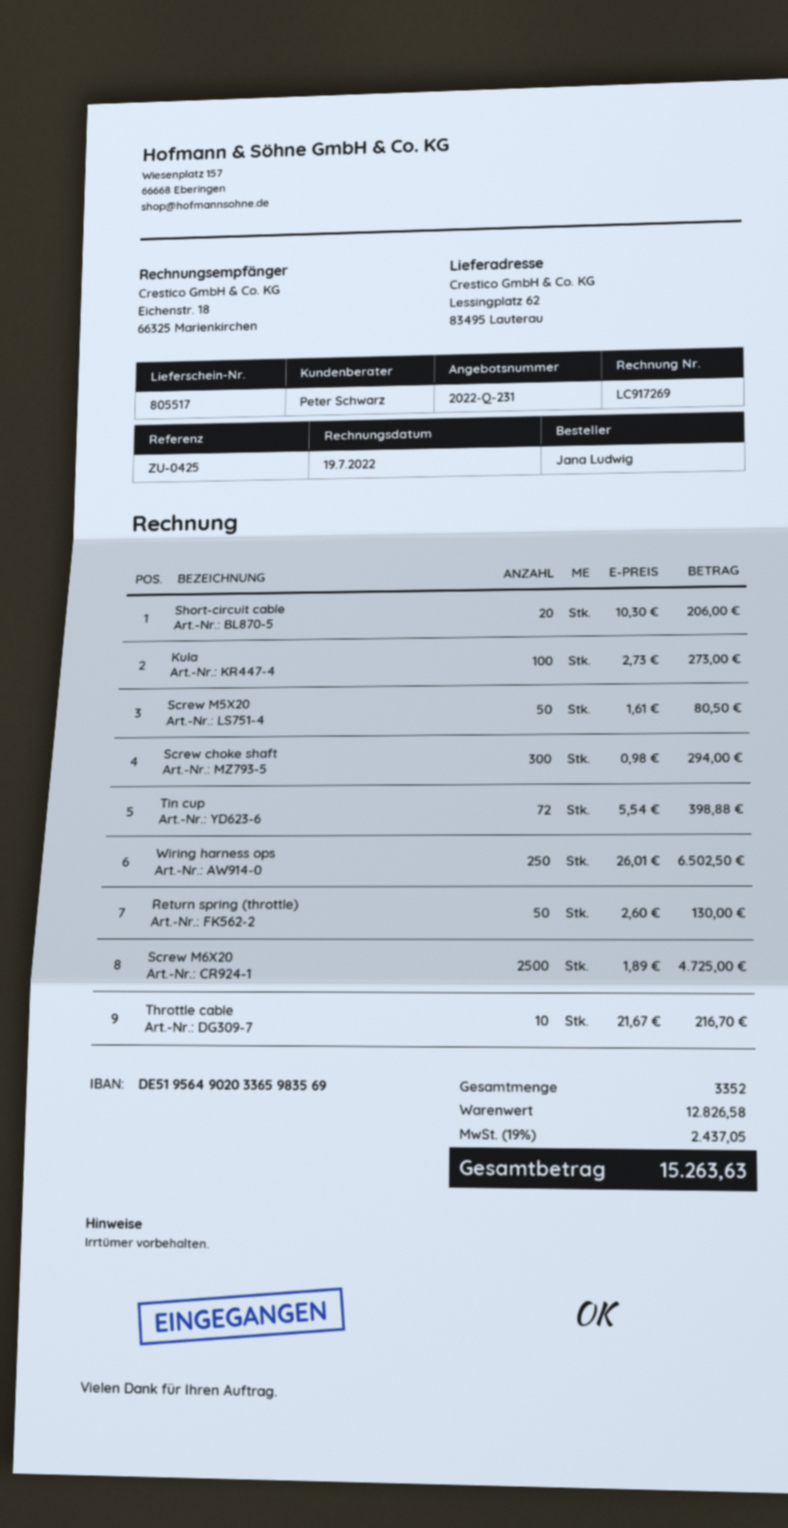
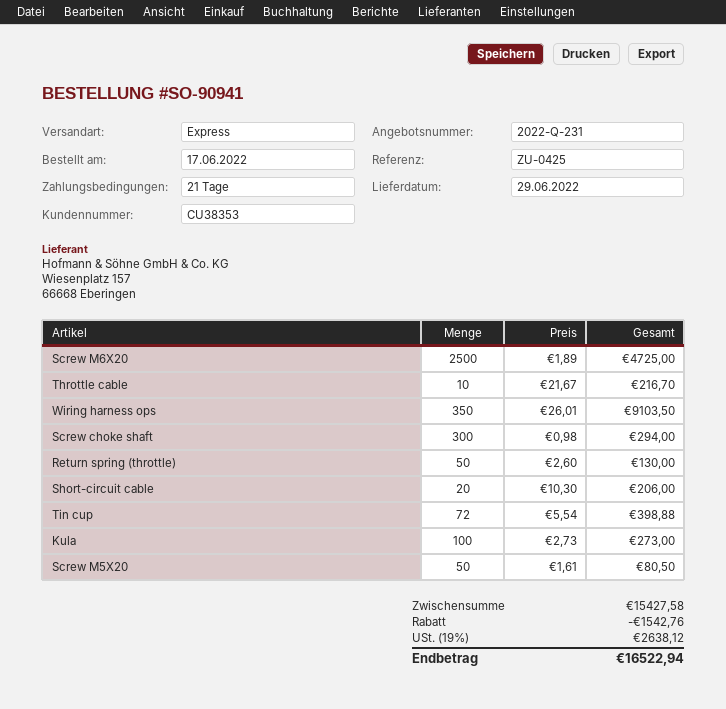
Wiring harness ops: 250 x 26.01 = 6502.50 -> 350 x 26.01 = 9103.50
subtotal: 12826.58 -> 15427.58
discount: none -> 1542.76
tax: 19% = 2437.05 -> 19% = 2638.12
total: 15263.63 -> 16522.94

